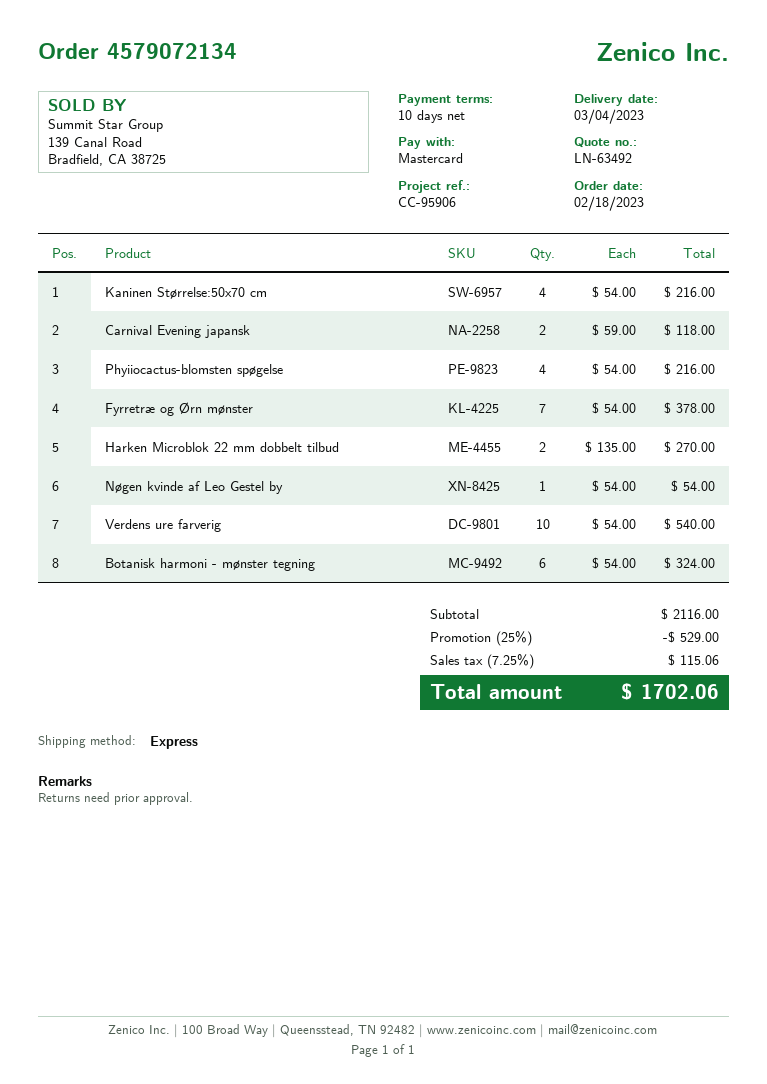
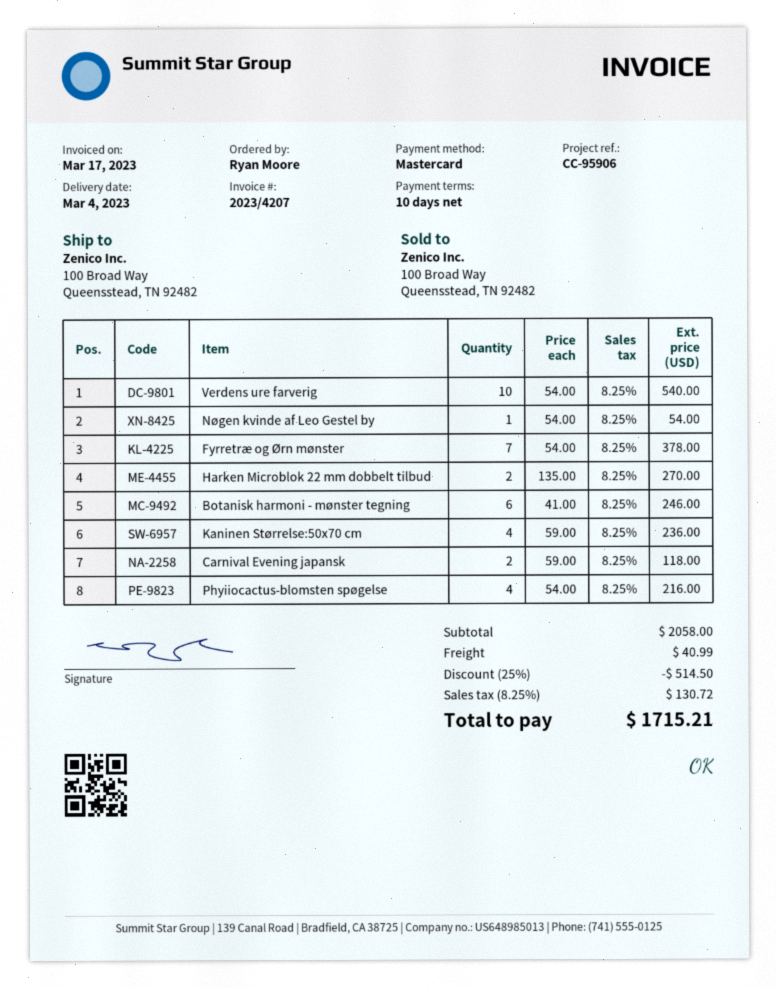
Kaninen Størrelse:50x70 cm: 4 x 54.00 = 216.00 -> 4 x 59.00 = 236.00
Botanisk harmoni - mønster tegning: 6 x 54.00 = 324.00 -> 6 x 41.00 = 246.00
subtotal: 2116.00 -> 2058.00
discount: 25% = 529.00 -> 25% = 514.50
shipping: none -> 40.99
tax: 7.25% = 115.06 -> 8.25% = 130.72
total: 1702.06 -> 1715.21

